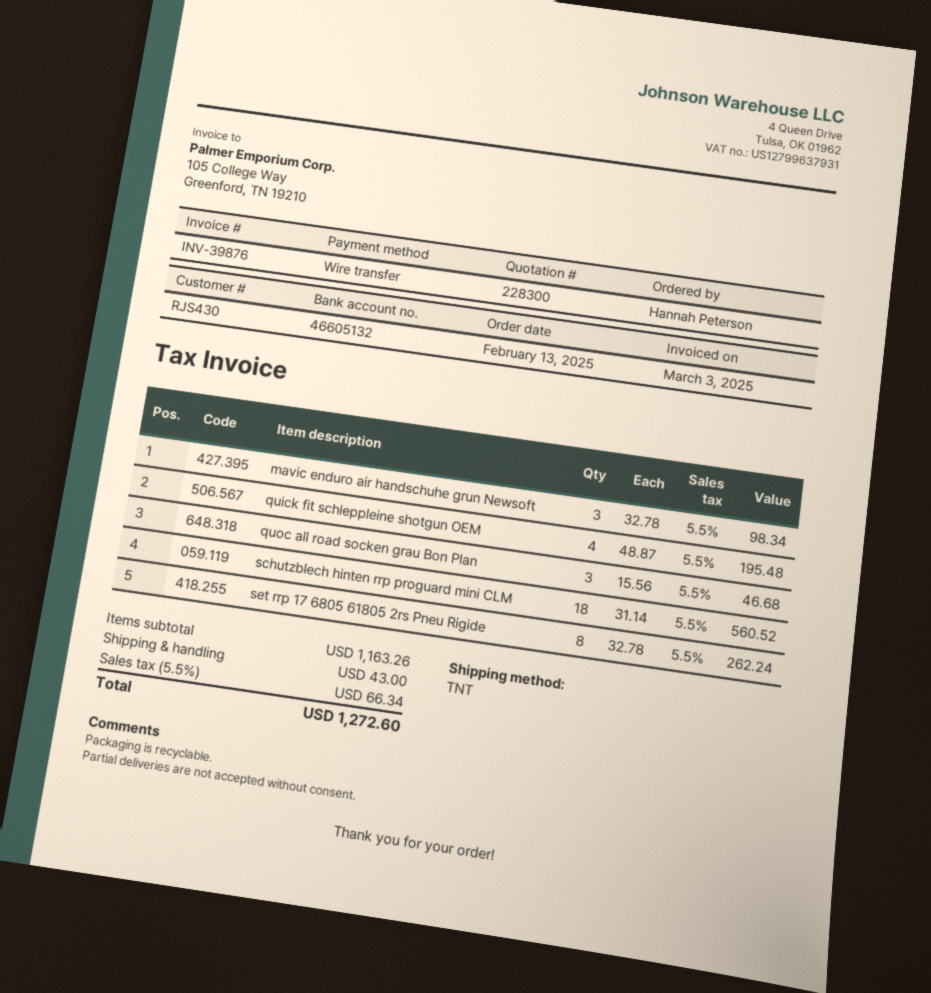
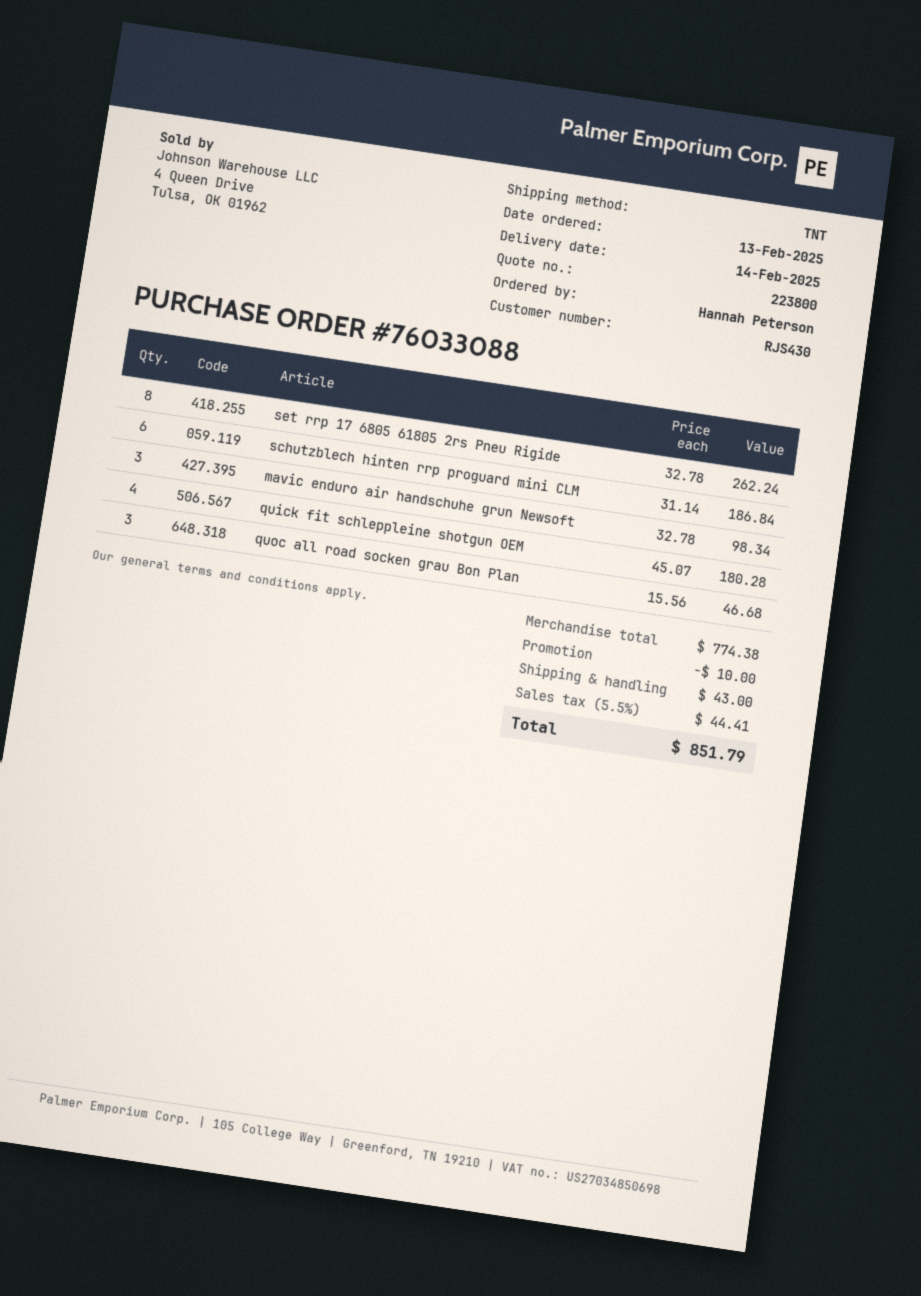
quote number: 228300 -> 223800
quick fit schleppleine shotgun OEM: 4 x 48.87 = 195.48 -> 4 x 45.07 = 180.28
schutzblech hinten rrp proguard mini CLM: 18 x 31.14 = 560.52 -> 6 x 31.14 = 186.84
subtotal: 1163.26 -> 774.38
discount: none -> 10.00
tax: 5.5% = 66.34 -> 5.5% = 44.41
total: 1272.60 -> 851.79

